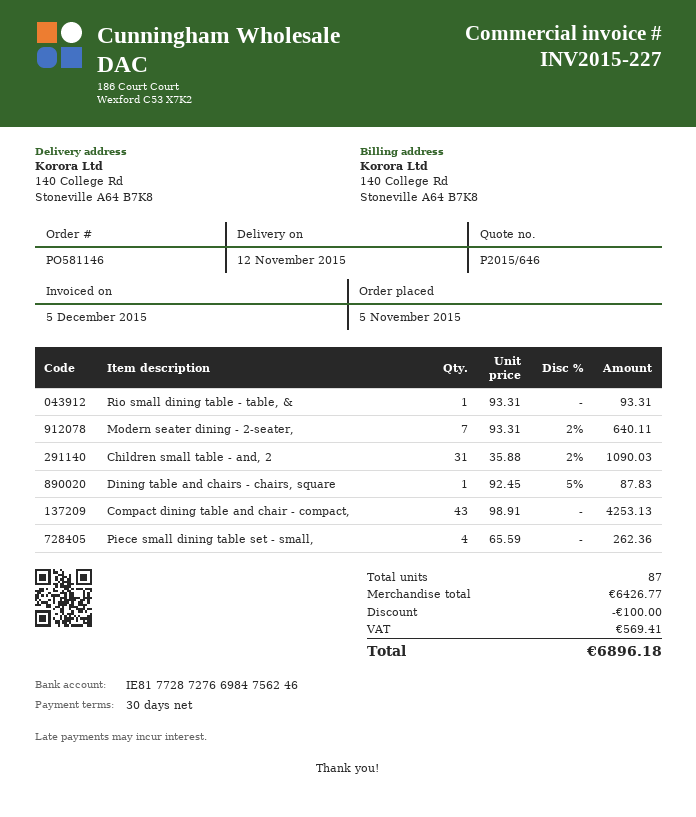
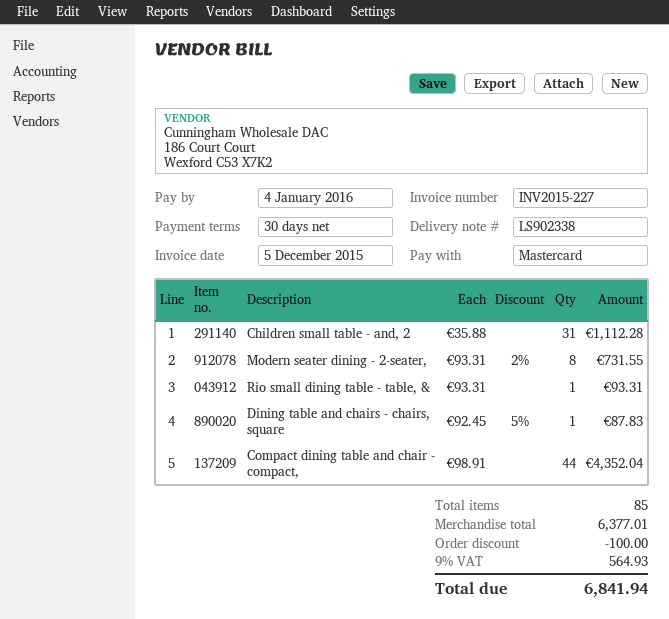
Modern seater dining - 2-seater,: 7 x 93.31 - 2% = 640.11 -> 8 x 93.31 - 2% = 731.55
Children small table - and, 2: 31 x 35.88 - 2% = 1090.03 -> 31 x 35.88 = 1112.28
Compact dining table and chair - compact,: 43 x 98.91 = 4253.13 -> 44 x 98.91 = 4352.04
Piece small dining table set - small,: 4 x 65.59 = 262.36 -> none
total quantity: 87 -> 85
subtotal: 6426.77 -> 6377.01
tax: 569.41 -> 564.93
total: 6896.18 -> 6841.94

